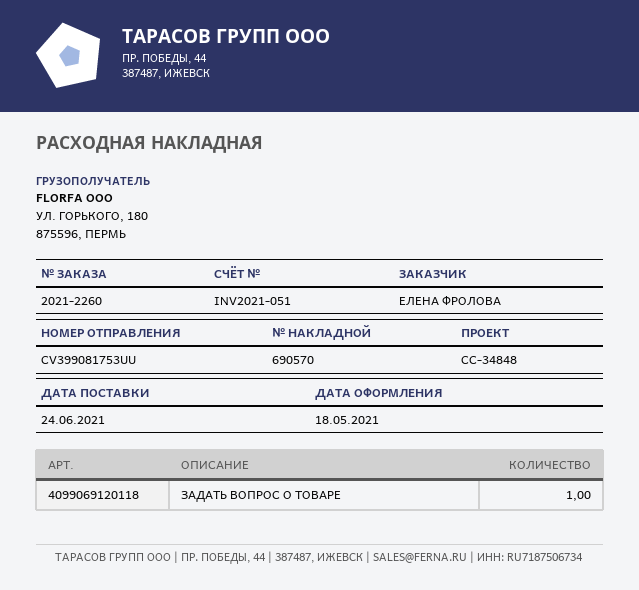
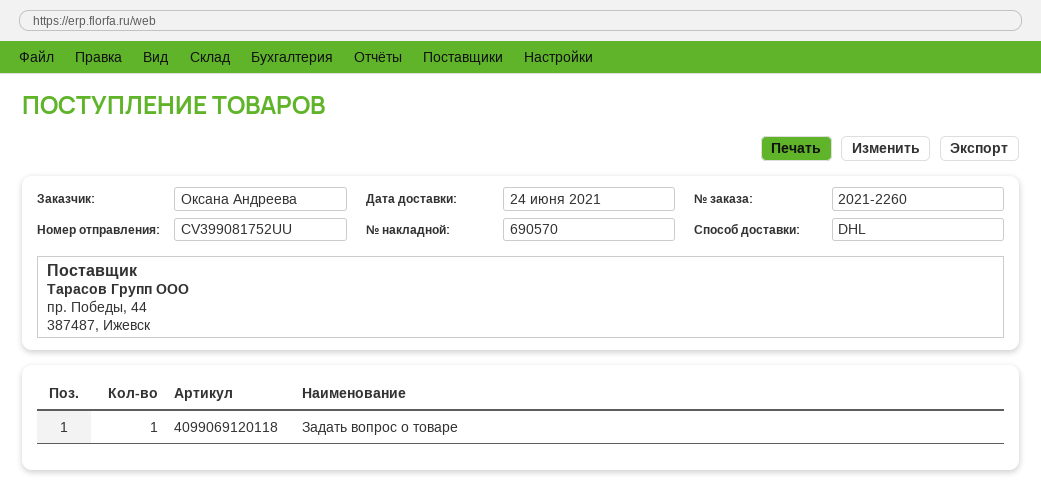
ordered by: ЕЛЕНА ФРОЛОВА -> Оксана Андреева
tracking number: CV399081753UU -> CV399081752UU

